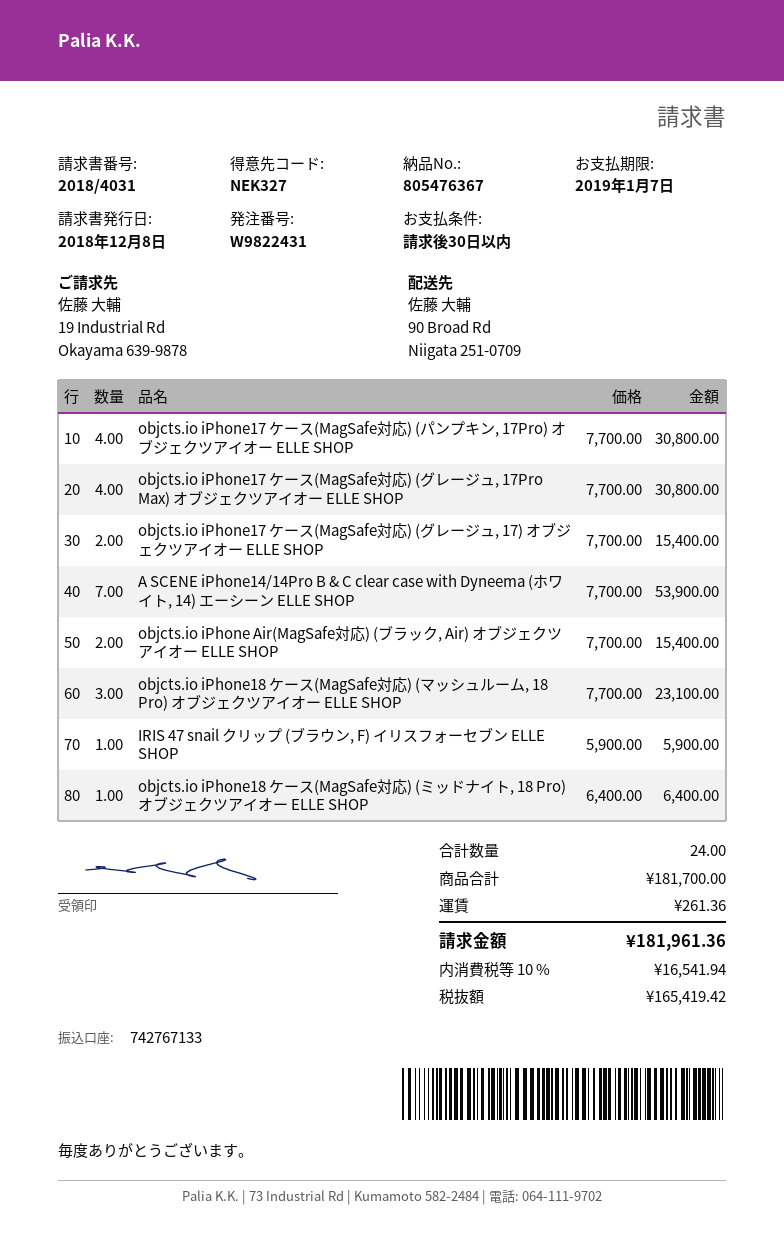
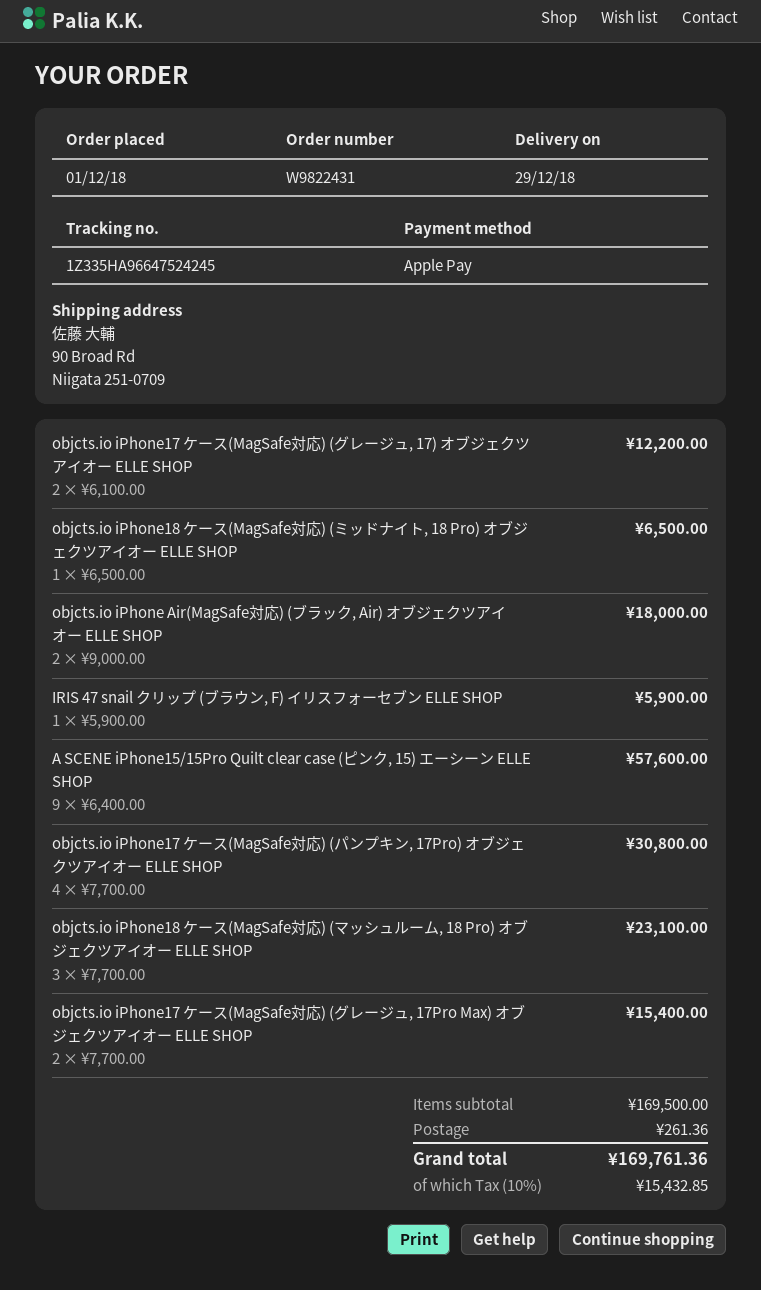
objcts.io iPhone17 ケース(MagSafe対応) (グレージュ, 17Pro Max) オブジェクツアイオー ELLE SHOP: 4 x 7700.00 = 30800.00 -> 2 x 7700.00 = 15400.00
objcts.io iPhone17 ケース(MagSafe対応) (グレージュ, 17) オブジェクツアイオー ELLE SHOP: 2 x 7700.00 = 15400.00 -> 2 x 6100.00 = 12200.00
A SCENE iPhone14/14Pro B & C clear case with Dyneema (ホワイト, 14) エーシーン ELLE SHOP: 7 x 7700.00 = 53900.00 -> none
objcts.io iPhone Air(MagSafe対応) (ブラック, Air) オブジェクツアイオー ELLE SHOP: 2 x 7700.00 = 15400.00 -> 2 x 9000.00 = 18000.00
objcts.io iPhone18 ケース(MagSafe対応) (ミッドナイト, 18 Pro) オブジェクツアイオー ELLE SHOP: 1 x 6400.00 = 6400.00 -> 1 x 6500.00 = 6500.00
A SCENE iPhone15/15Pro Quilt clear case (ピンク, 15) エーシーン ELLE SHOP: none -> 9 x 6400.00 = 57600.00
subtotal: 181700.00 -> 169500.00
tax: 10% = 16541.94 -> 10% = 15432.85
total: 181961.36 -> 169761.36

